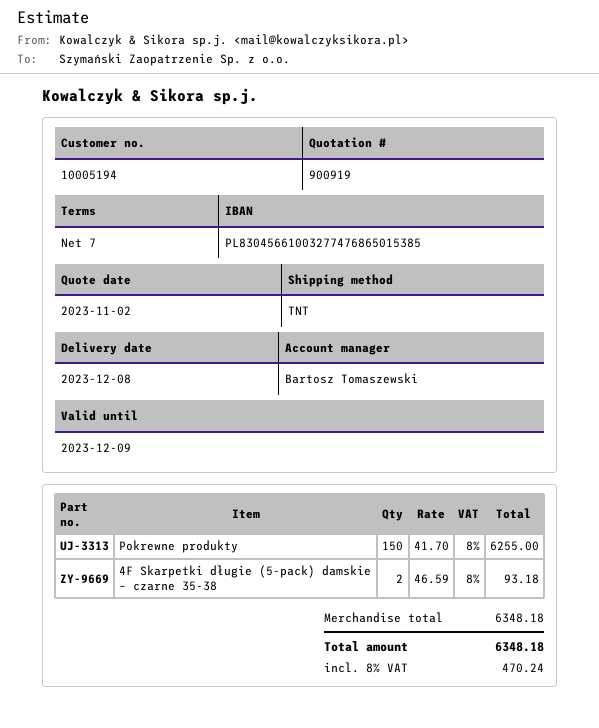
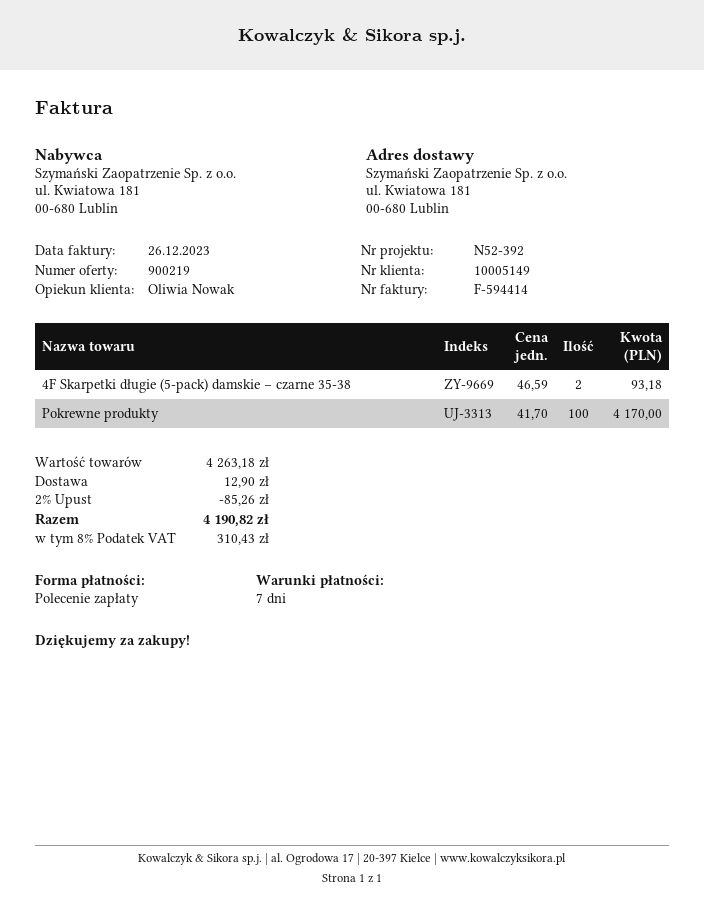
quote number: 900919 -> 900219
customer number: 10005194 -> 10005149
sales rep: Bartosz Tomaszewski -> Oliwia Nowak
Pokrewne produkty: 150 x 41.70 = 6255.00 -> 100 x 41.70 = 4170.00
subtotal: 6348.18 -> 4263.18
discount: none -> 2% = 85.26
shipping: none -> 12.90
tax: 8% = 470.24 -> 8% = 310.43
total: 6348.18 -> 4190.82

